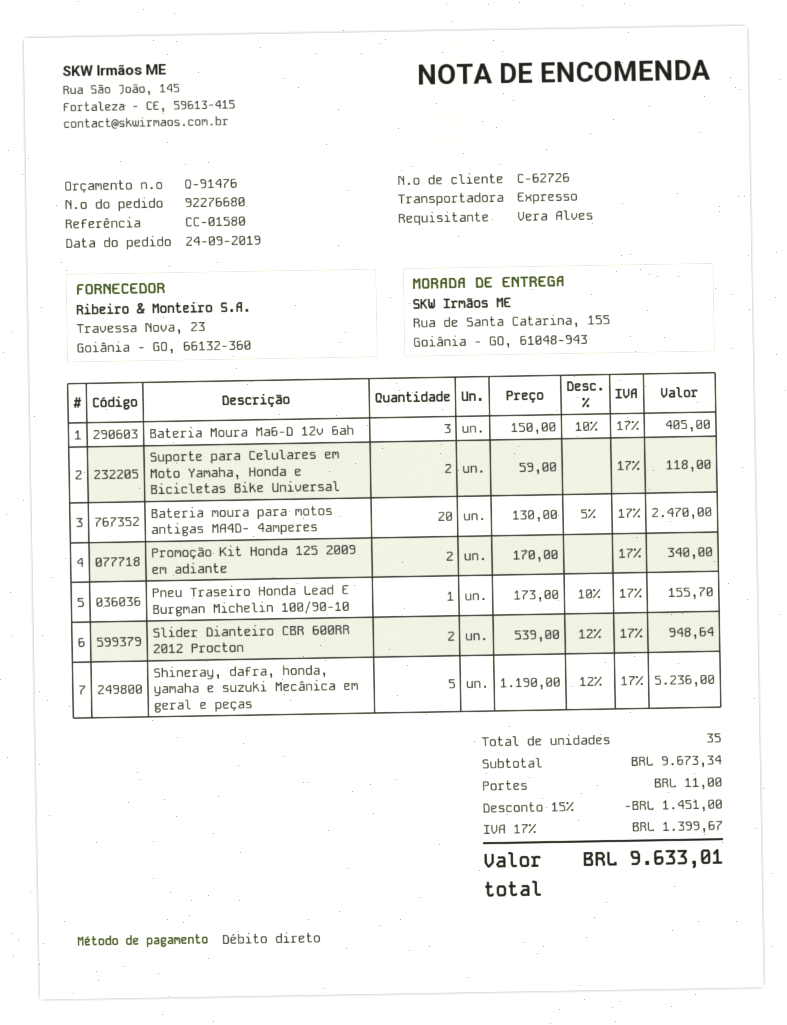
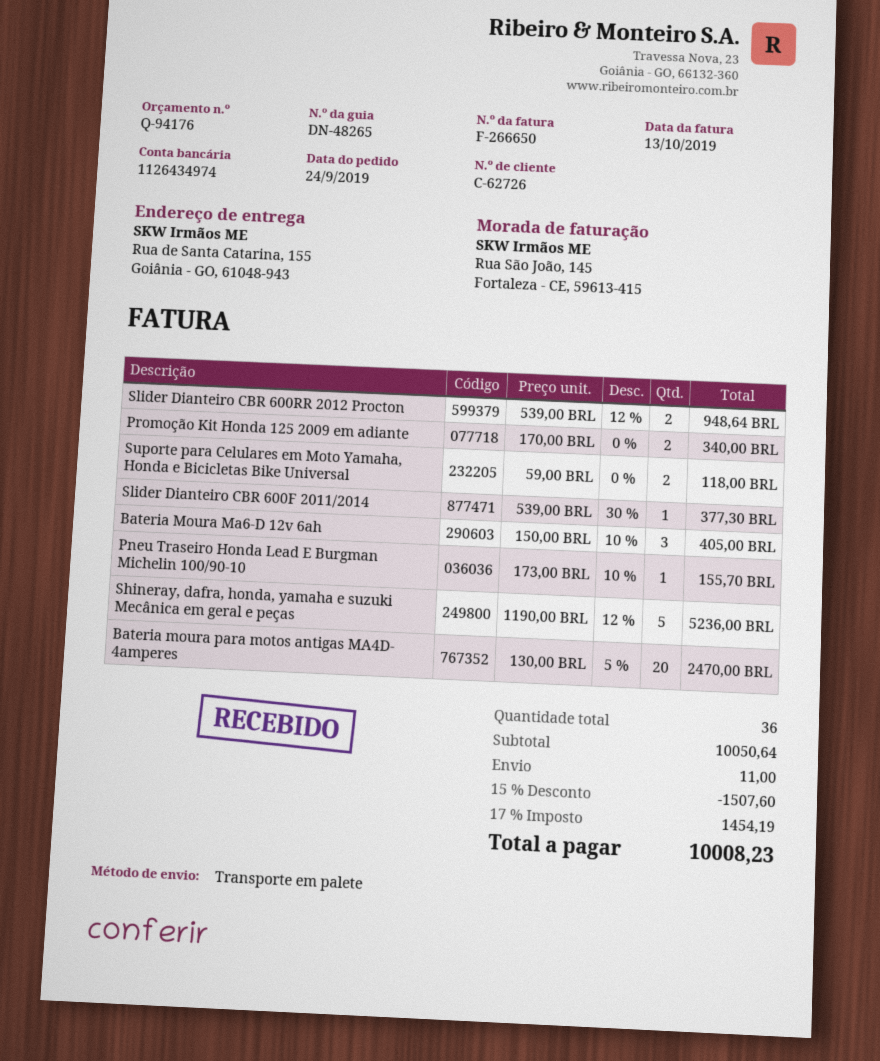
quote number: Q-91476 -> Q-94176
shipping method: express -> pallet freight
Slider Dianteiro CBR 600F 2011/2014: none -> 1 x 539.00 - 30% = 377.30
total quantity: 35 -> 36
subtotal: 9673.34 -> 10050.64
discount: 15% = 1451.00 -> 15% = 1507.60
tax: 17% = 1399.67 -> 17% = 1454.19
total: 9633.01 -> 10008.23

